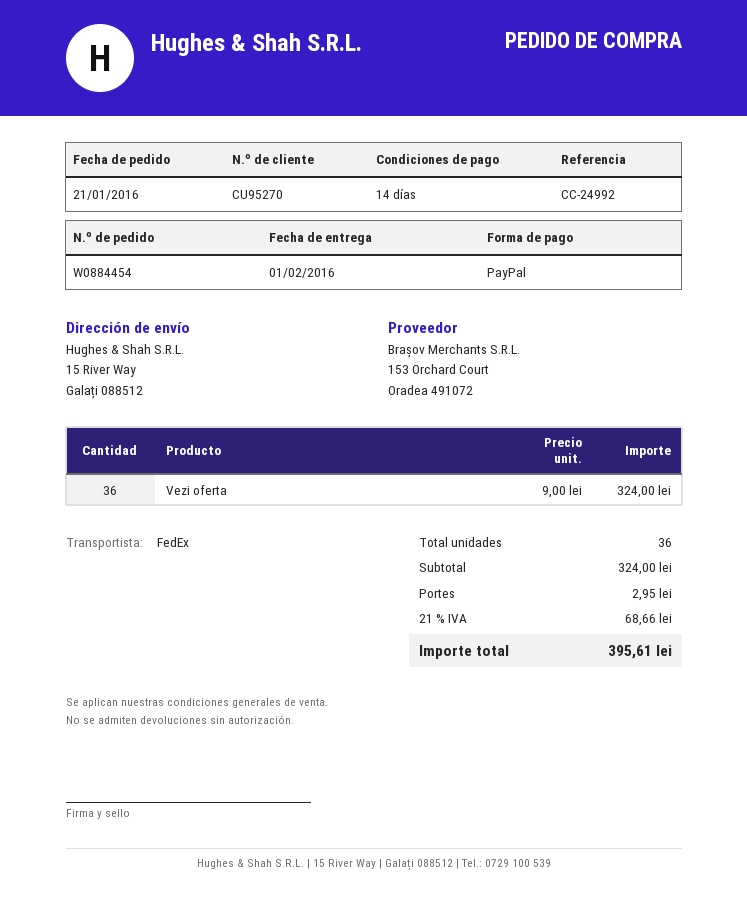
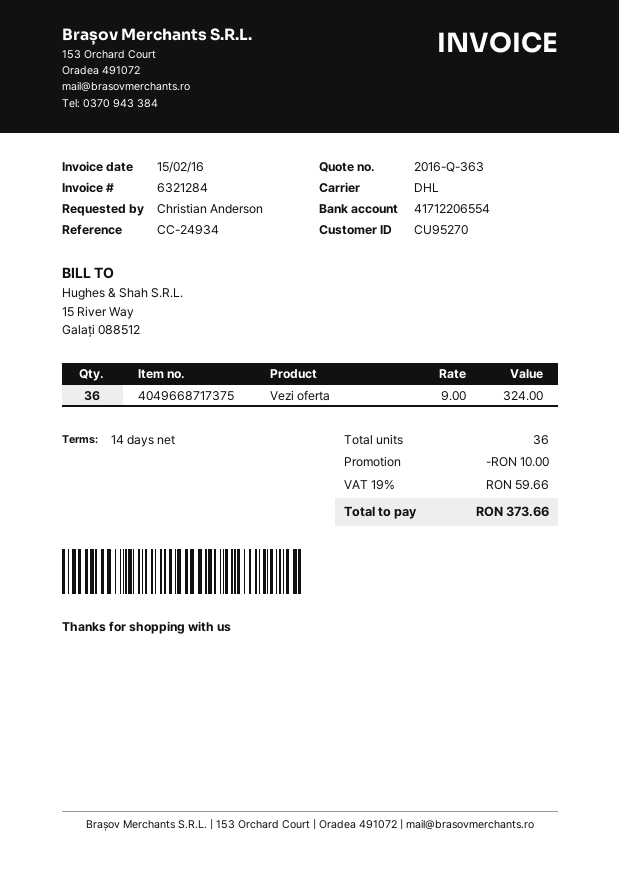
reference: CC-24992 -> CC-24934
shipping method: FedEx -> DHL
discount: none -> 10.00
shipping: 2.95 -> none
tax: 21% = 68.66 -> 19% = 59.66
total: 395.61 -> 373.66

